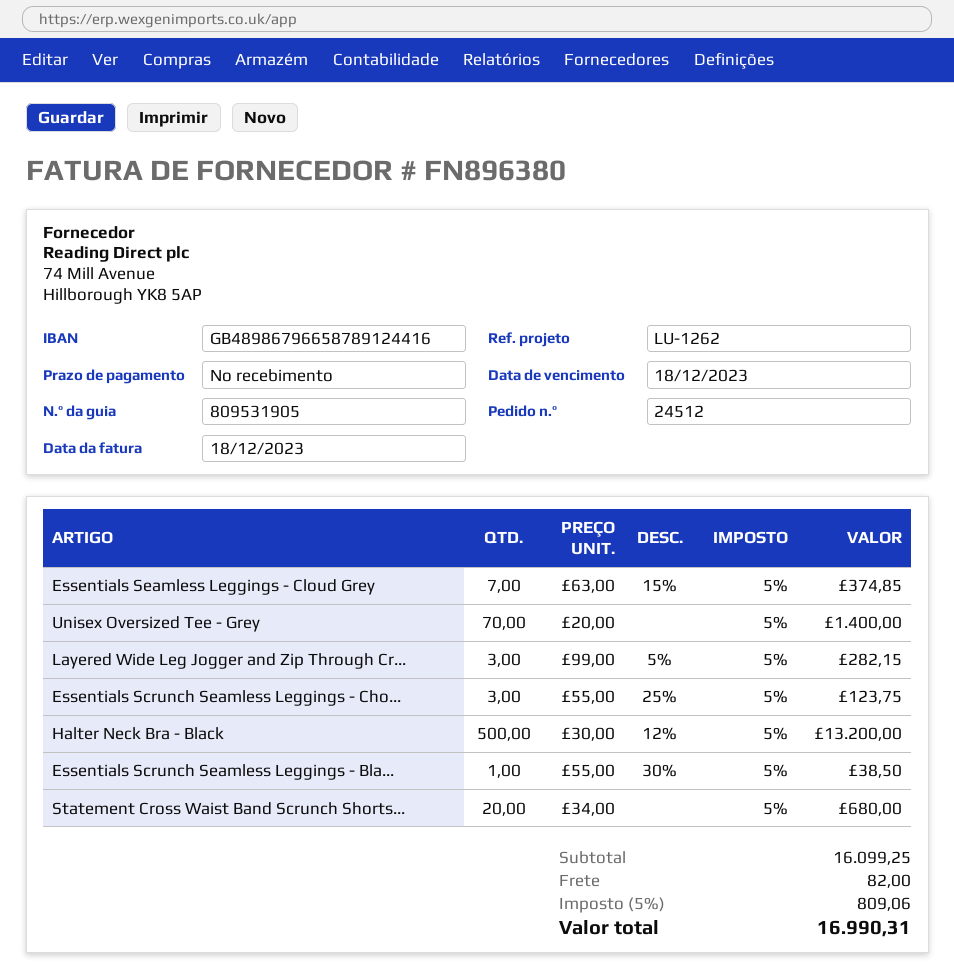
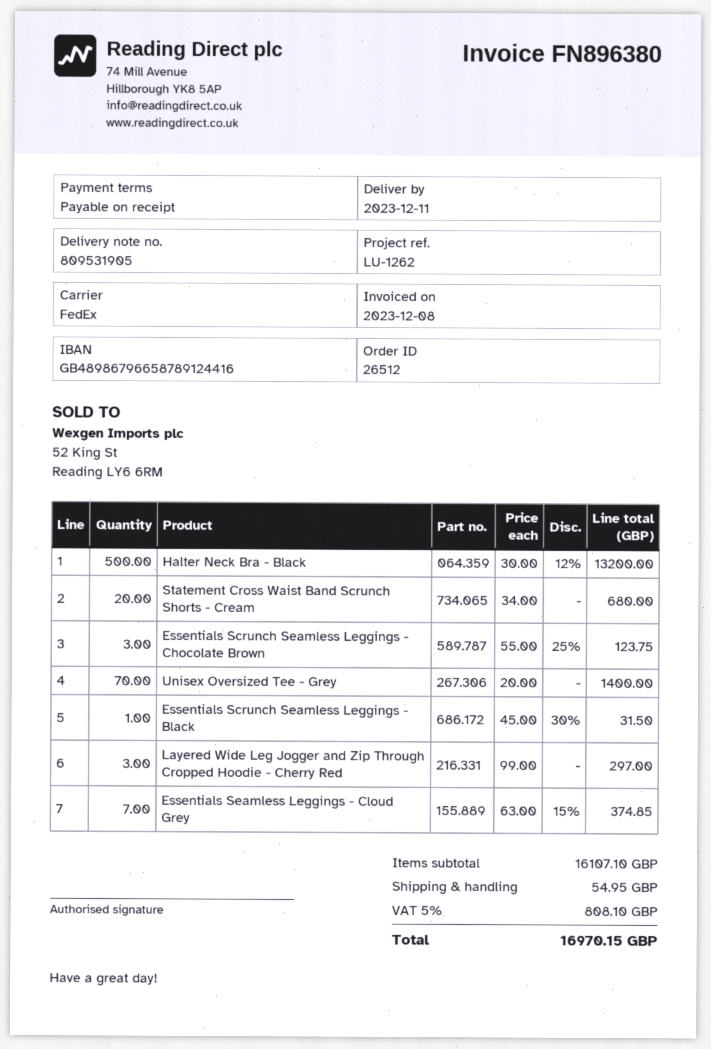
order number: 24512 -> 26512
invoice date: 2023-12-18 -> 2023-12-08
Layered Wide Leg Jogger and Zip Through Cr...: 3 x 99.00 - 5% = 282.15 -> 3 x 99.00 = 297.00
Essentials Scrunch Seamless Leggings - Bla...: 1 x 55.00 - 30% = 38.50 -> 1 x 45.00 - 30% = 31.50
subtotal: 16099.25 -> 16107.10
shipping: 82.00 -> 54.95
tax: 5% = 809.06 -> 5% = 808.10
total: 16990.31 -> 16970.15

